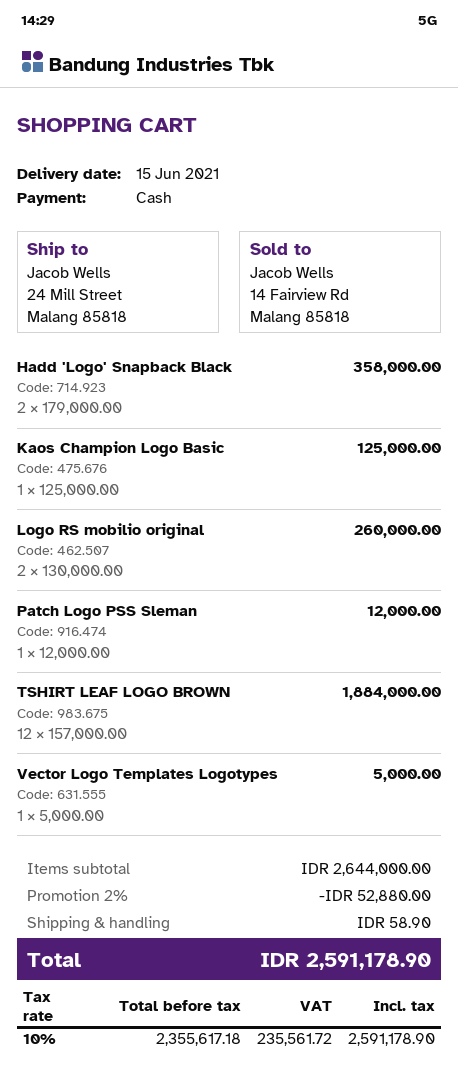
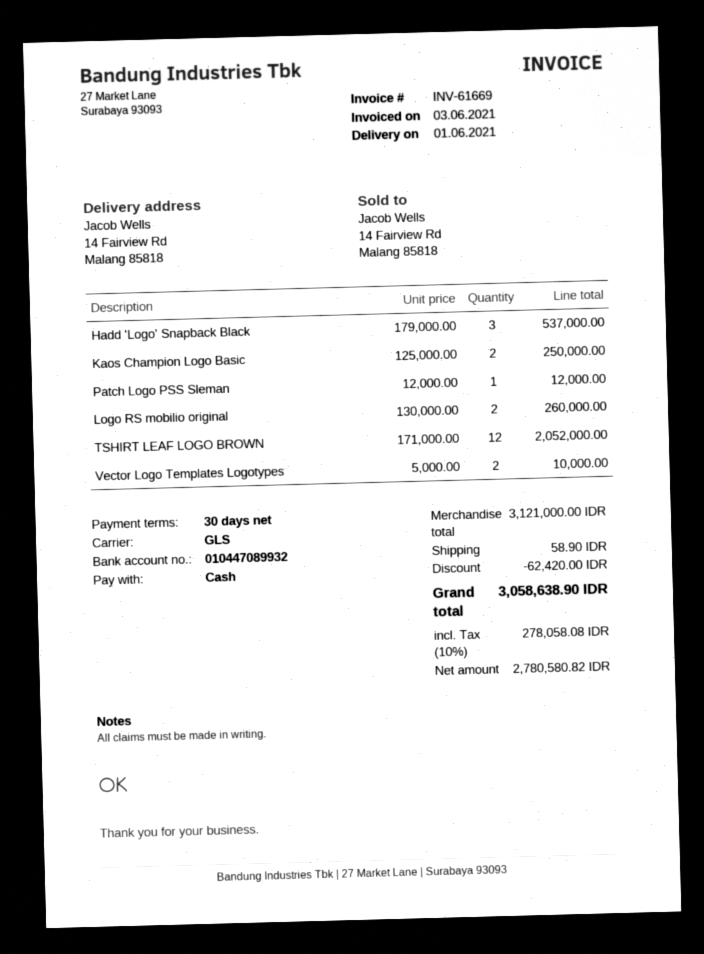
delivery date: 2021-06-15 -> 2021-06-01
ship to: 24 Mill Street, Malang 85818 -> 14 Fairview Rd, Malang 85818
Hadd 'Logo' Snapback Black: 2 x 179000.00 = 358000.00 -> 3 x 179000.00 = 537000.00
Kaos Champion Logo Basic: 1 x 125000.00 = 125000.00 -> 2 x 125000.00 = 250000.00
TSHIRT LEAF LOGO BROWN: 12 x 157000.00 = 1884000.00 -> 12 x 171000.00 = 2052000.00
Vector Logo Templates Logotypes: 1 x 5000.00 = 5000.00 -> 2 x 5000.00 = 10000.00
subtotal: 2644000.00 -> 3121000.00
discount: 52880.00 -> 62420.00
net: 2355617.18 -> 2780580.82
tax: 10% = 235561.72 -> 10% = 278058.08
total: 2591178.90 -> 3058638.90

